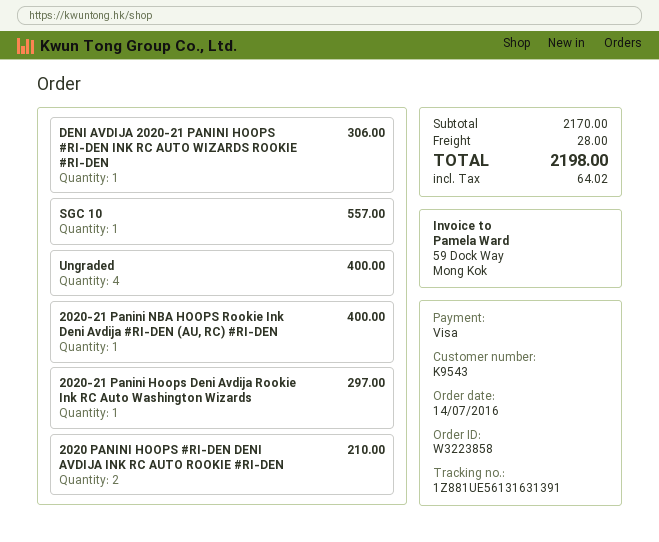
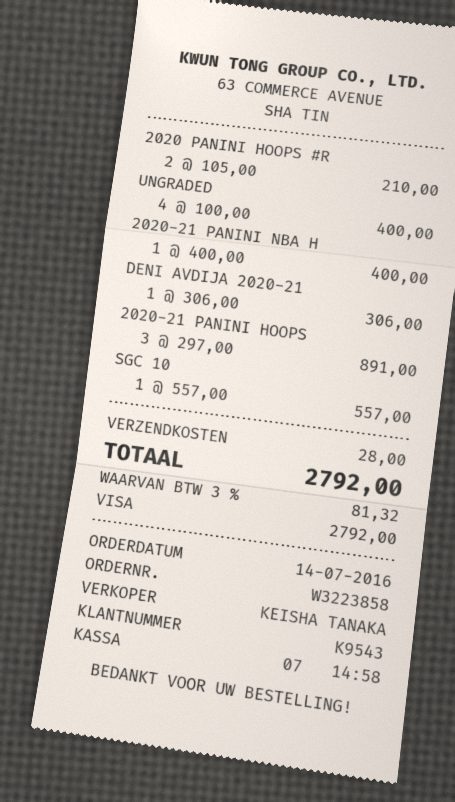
2020-21 Panini Hoops Deni Avdija Rookie Ink RC Auto Washington Wizards: 1 for 297.00 -> 3 for 891.00
tax: 64.02 -> 81.32
total: 2198.00 -> 2792.00

